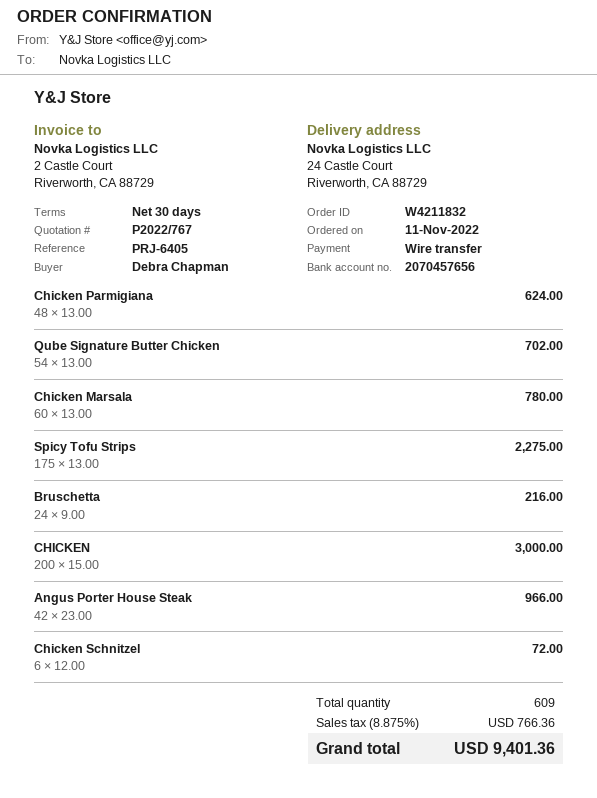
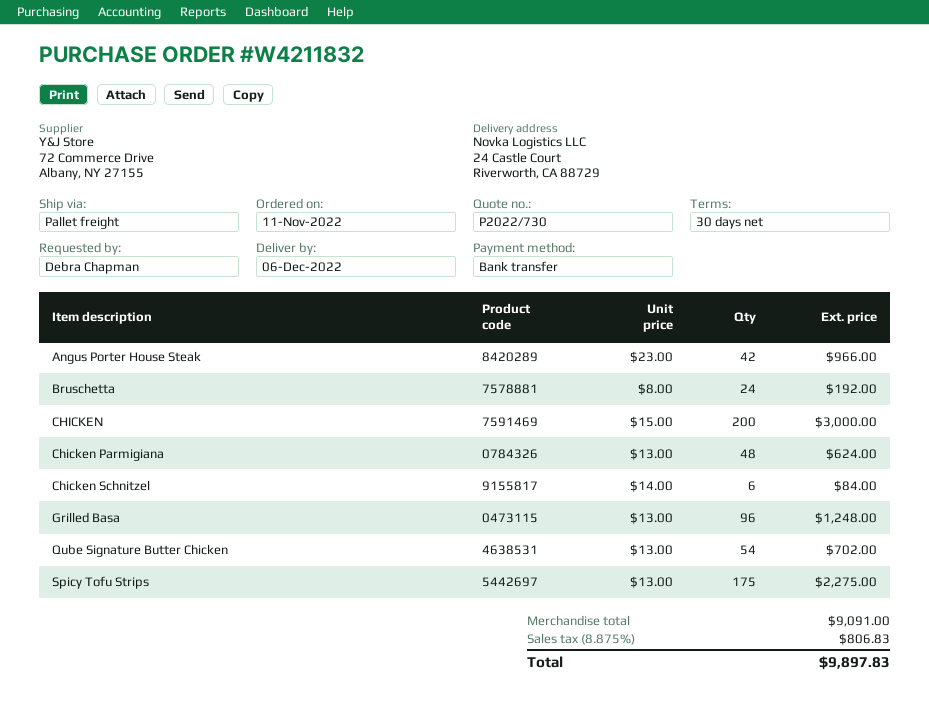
quote number: P2022/767 -> P2022/730
Chicken Marsala: 60 x 13.00 = 780.00 -> none
Bruschetta: 24 x 9.00 = 216.00 -> 24 x 8.00 = 192.00
Chicken Schnitzel: 6 x 12.00 = 72.00 -> 6 x 14.00 = 84.00
Grilled Basa: none -> 96 x 13.00 = 1248.00
tax: 8.875% = 766.36 -> 8.875% = 806.83
total: 9401.36 -> 9897.83

